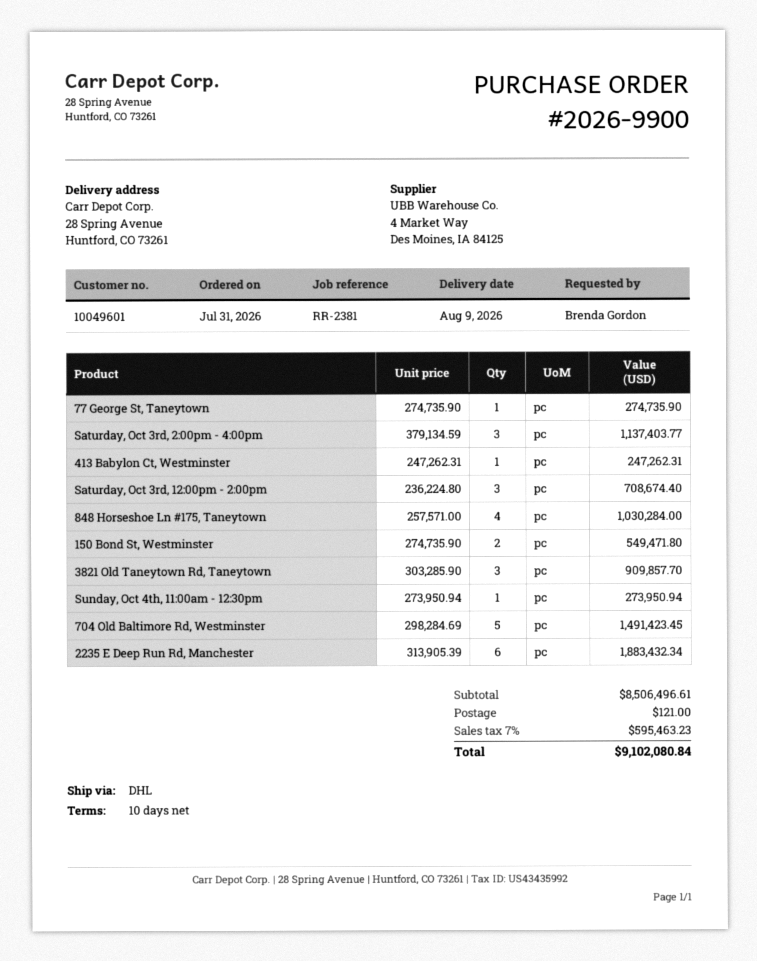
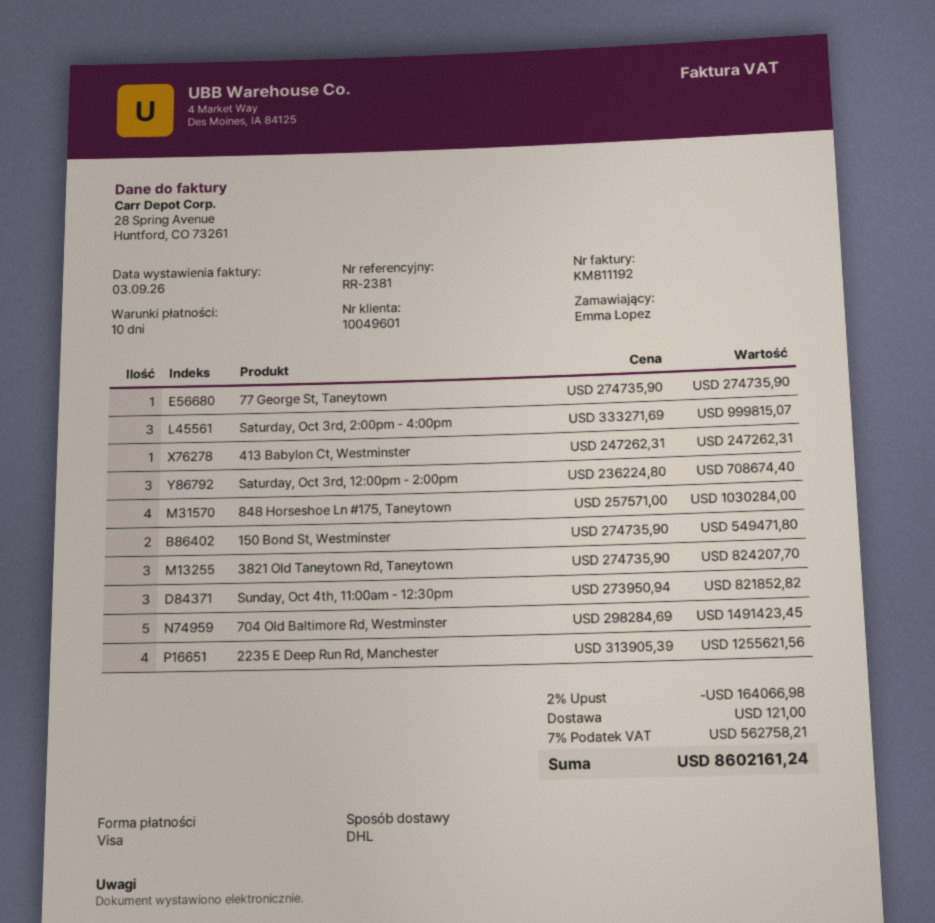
ordered by: Brenda Gordon -> Emma Lopez
Saturday, Oct 3rd, 2:00pm - 4:00pm: 3 x 379134.59 = 1137403.77 -> 3 x 333271.69 = 999815.07
3821 Old Taneytown Rd, Taneytown: 3 x 303285.90 = 909857.70 -> 3 x 274735.90 = 824207.70
Sunday, Oct 4th, 11:00am - 12:30pm: 1 x 273950.94 = 273950.94 -> 3 x 273950.94 = 821852.82
2235 E Deep Run Rd, Manchester: 6 x 313905.39 = 1883432.34 -> 4 x 313905.39 = 1255621.56
discount: none -> 2% = 164066.98
tax: 7% = 595463.23 -> 7% = 562758.21
total: 9102080.84 -> 8602161.24

